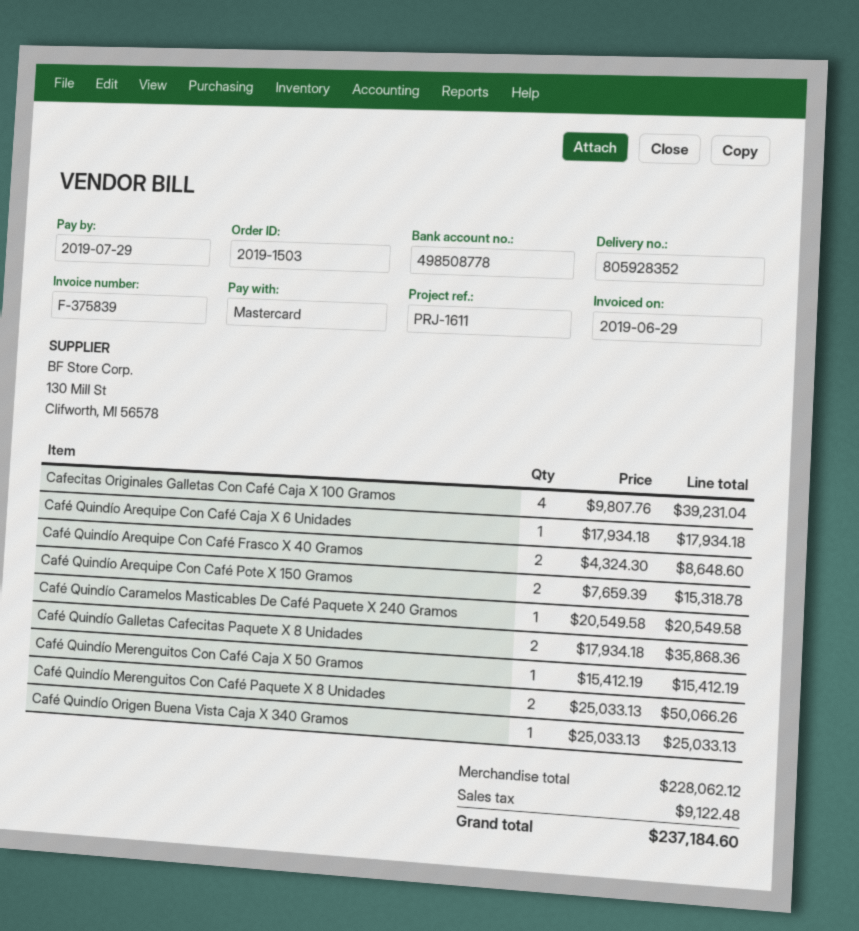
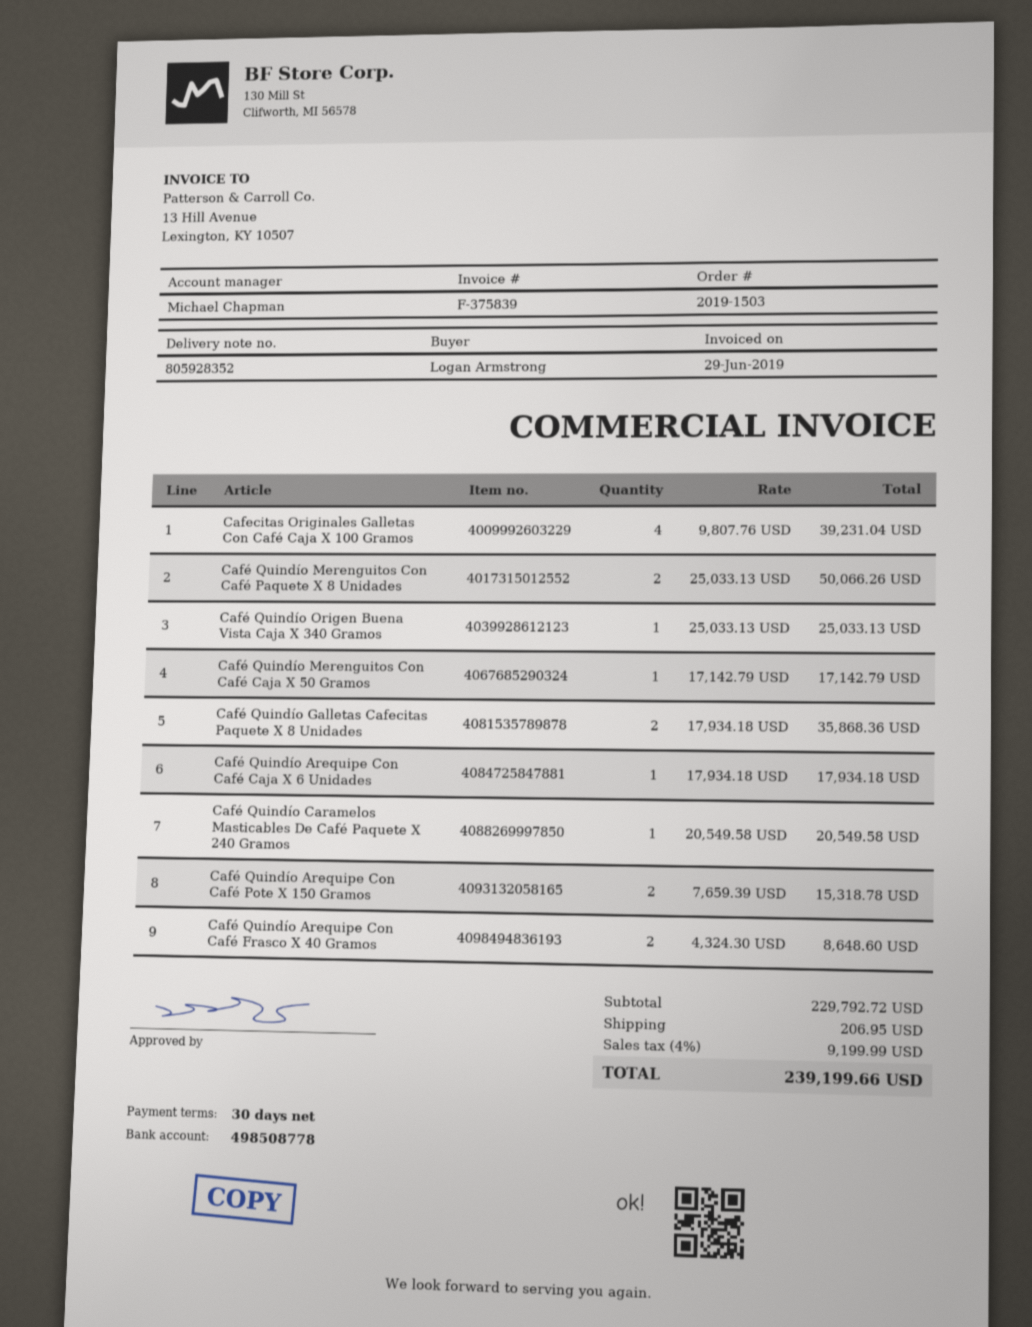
Café Quindío Merenguitos Con Café Caja X 50 Gramos: 1 x 15412.19 = 15412.19 -> 1 x 17142.79 = 17142.79
subtotal: 228062.12 -> 229792.72
shipping: none -> 206.95
tax: 9122.48 -> 9199.99
total: 237184.60 -> 239199.66

